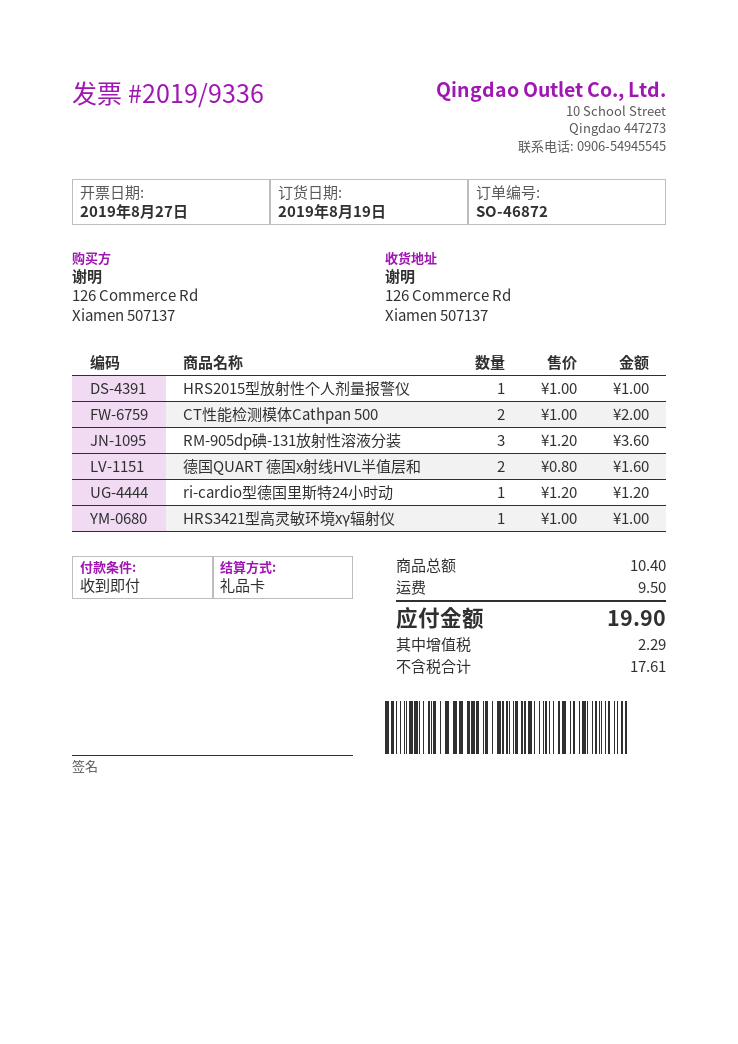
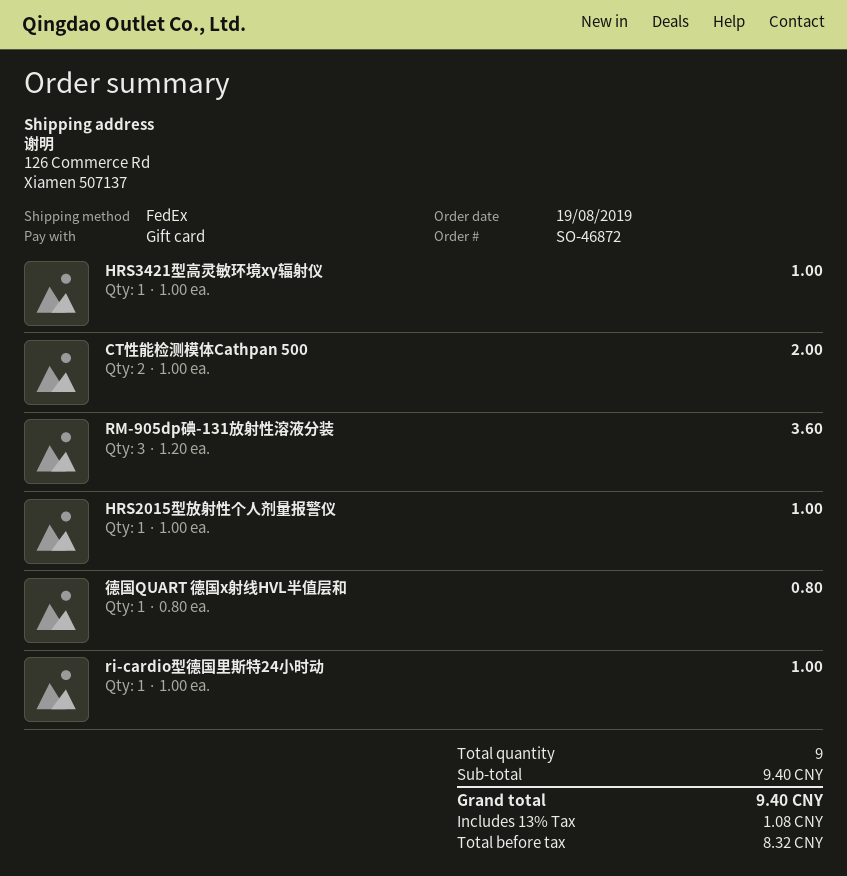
德国QUART 德国x射线HVL半值层和: 2 x 0.80 = 1.60 -> 1 x 0.80 = 0.80
ri-cardio型德国里斯特24小时动: 1 x 1.20 = 1.20 -> 1 x 1.00 = 1.00
subtotal: 10.40 -> 9.40
shipping: 9.50 -> none
net: 17.61 -> 8.32
tax: 2.29 -> 1.08
total: 19.90 -> 9.40

